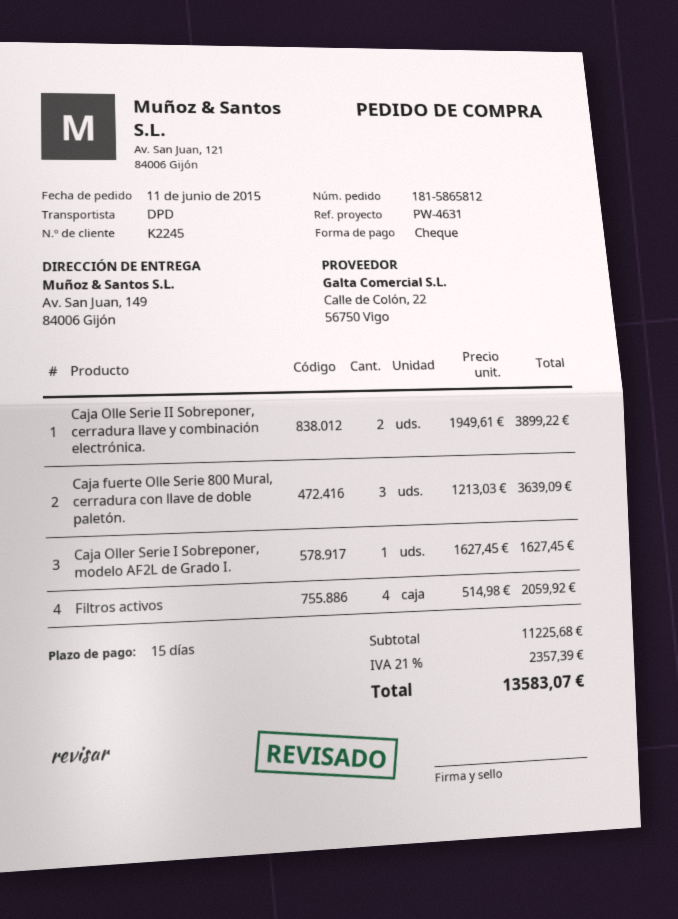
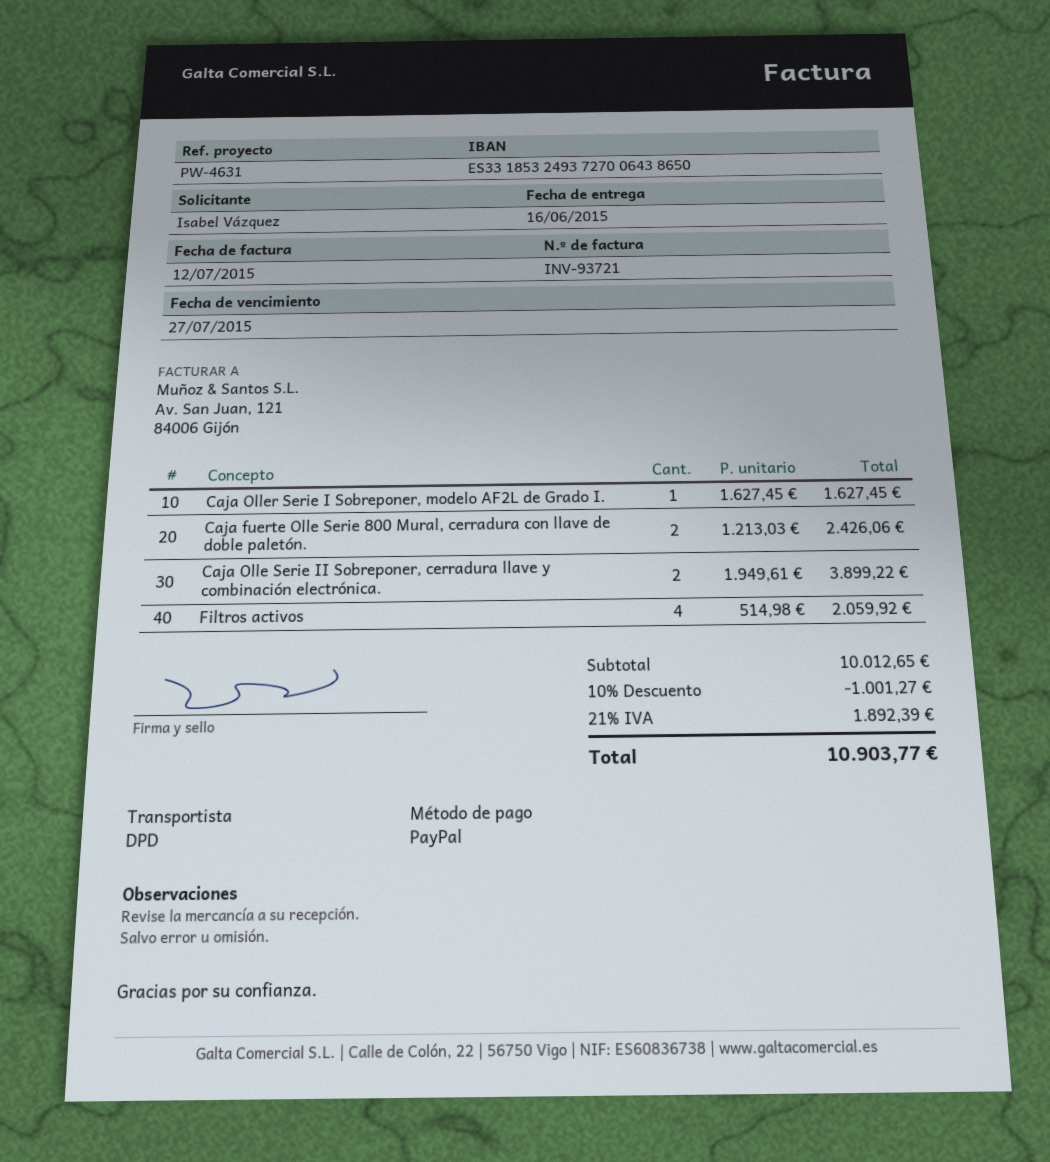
payment method: cheque -> PayPal
Caja fuerte Olle Serie 800 Mural, cerradura con llave de doble paletón.: 3 x 1213.03 = 3639.09 -> 2 x 1213.03 = 2426.06
subtotal: 11225.68 -> 10012.65
discount: none -> 10% = 1001.27
tax: 21% = 2357.39 -> 21% = 1892.39
total: 13583.07 -> 10903.77

